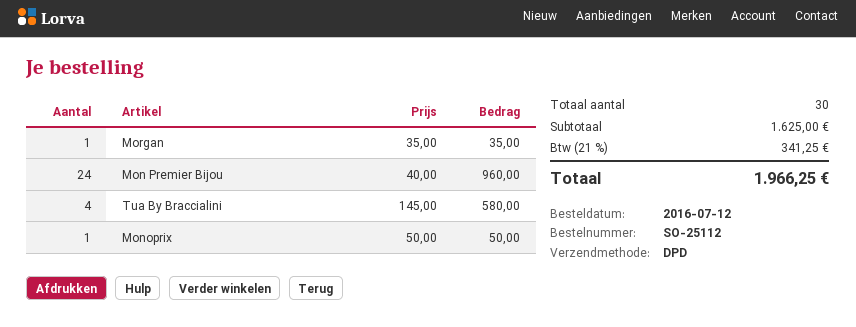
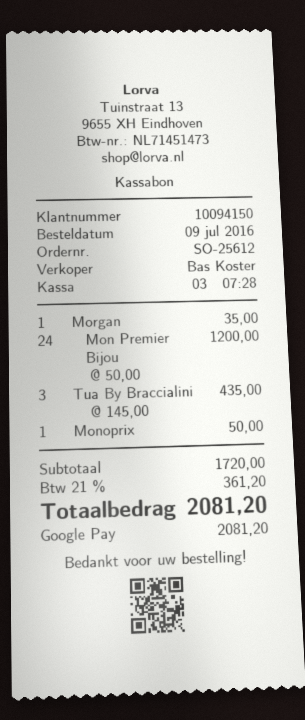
order number: SO-25112 -> SO-25612
order date: 2016-07-12 -> 2016-07-09
Mon Premier Bijou: 24 x 40.00 = 960.00 -> 24 x 50.00 = 1200.00
Tua By Braccialini: 4 x 145.00 = 580.00 -> 3 x 145.00 = 435.00
subtotal: 1625.00 -> 1720.00
tax: 21% = 341.25 -> 21% = 361.20
total: 1966.25 -> 2081.20

